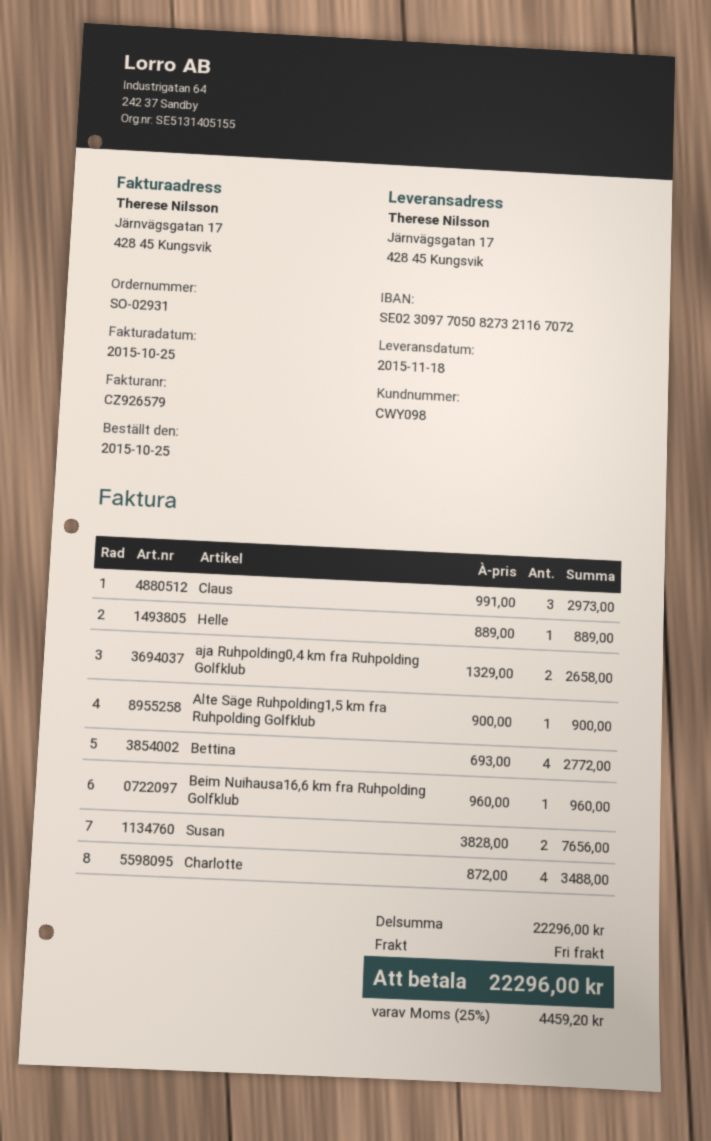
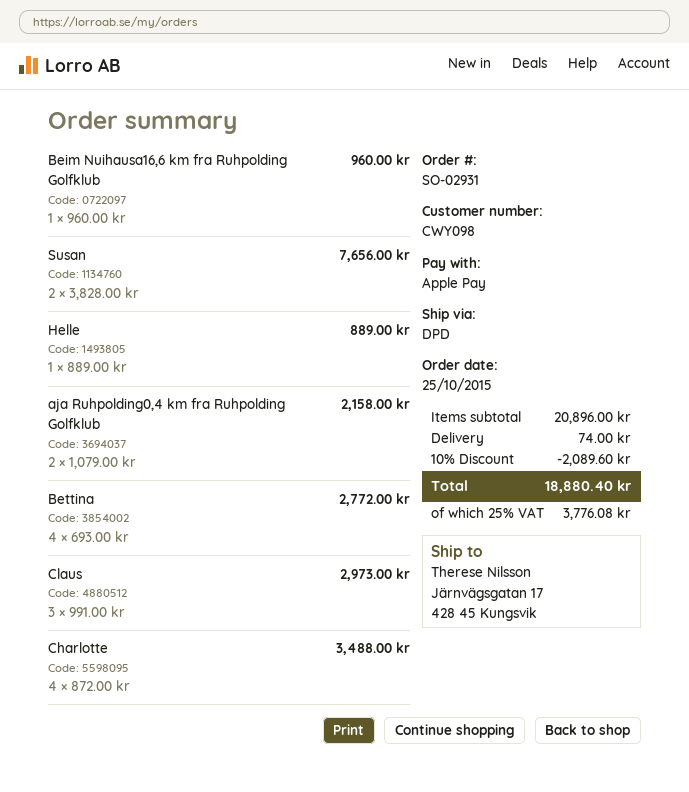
aja Ruhpolding0,4 km fra Ruhpolding Golfklub: 2 x 1329.00 = 2658.00 -> 2 x 1079.00 = 2158.00
Alte Säge Ruhpolding1,5 km fra Ruhpolding Golfklub: 1 x 900.00 = 900.00 -> none
subtotal: 22296.00 -> 20896.00
discount: none -> 10% = 2089.60
shipping: 0.00 -> 74.00
tax: 25% = 4459.20 -> 25% = 3776.08
total: 22296.00 -> 18880.40

